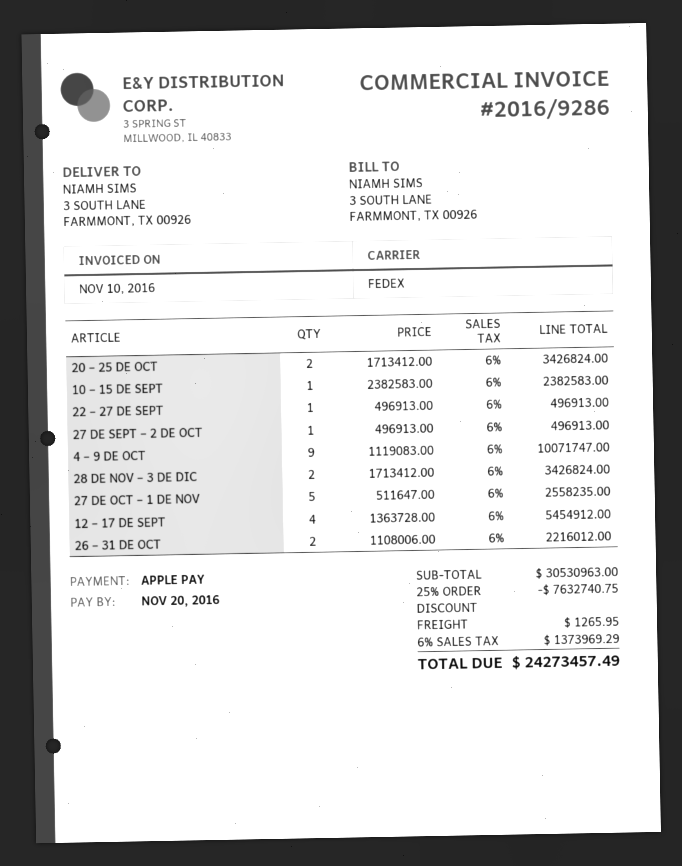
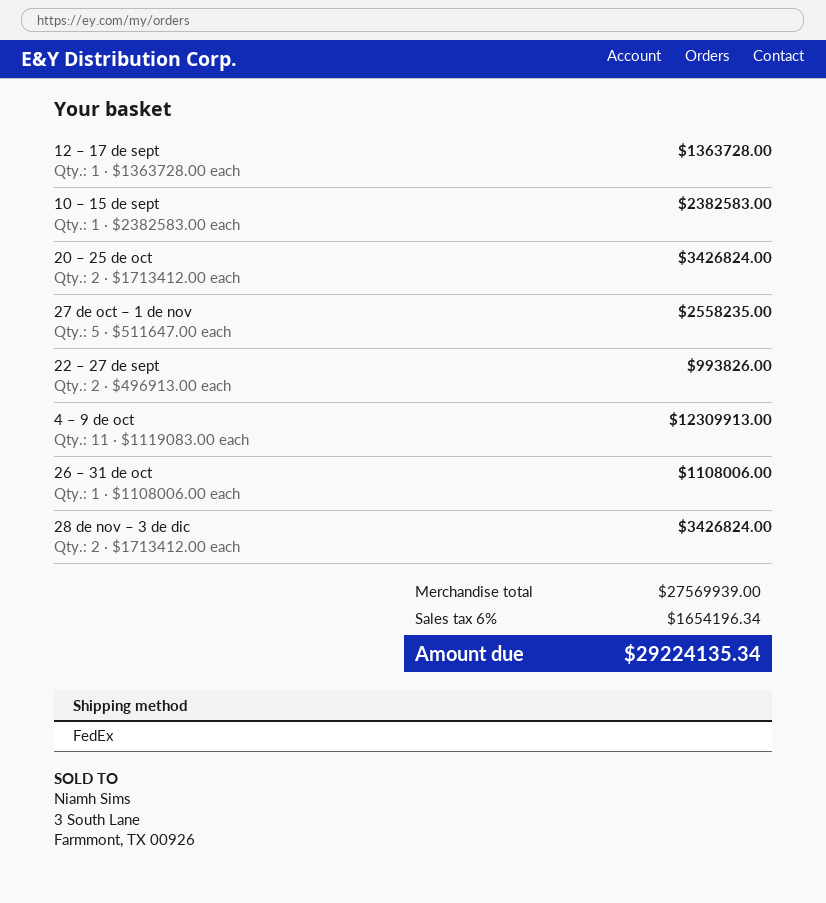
22 – 27 DE SEPT: 1 x 496913.00 = 496913.00 -> 2 x 496913.00 = 993826.00
27 DE SEPT – 2 DE OCT: 1 x 496913.00 = 496913.00 -> none
4 – 9 DE OCT: 9 x 1119083.00 = 10071747.00 -> 11 x 1119083.00 = 12309913.00
12 – 17 DE SEPT: 4 x 1363728.00 = 5454912.00 -> 1 x 1363728.00 = 1363728.00
26 – 31 DE OCT: 2 x 1108006.00 = 2216012.00 -> 1 x 1108006.00 = 1108006.00
subtotal: 30530963.00 -> 27569939.00
discount: 25% = 7632740.75 -> none
shipping: 1265.95 -> none
tax: 6% = 1373969.29 -> 6% = 1654196.34
total: 24273457.49 -> 29224135.34

